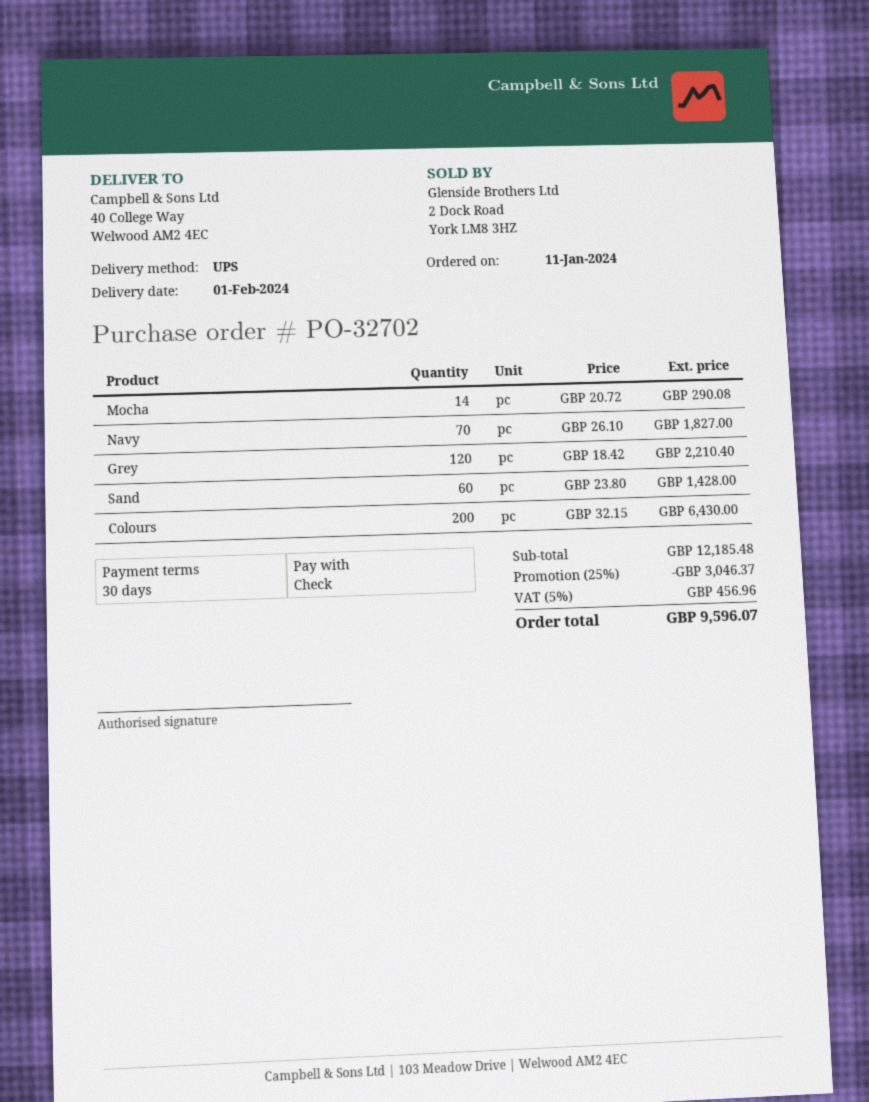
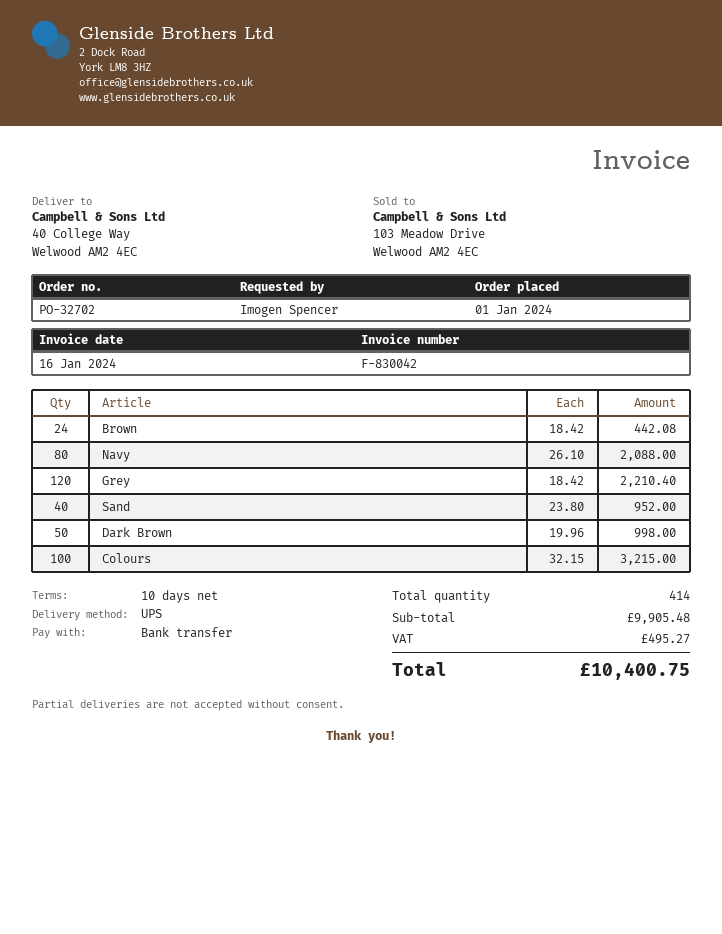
order date: 2024-01-11 -> 2024-01-01
payment terms: 30 days -> 10 days
payment method: cheque -> bank transfer
Mocha: 14 x 20.72 = 290.08 -> none
Navy: 70 x 26.10 = 1827.00 -> 80 x 26.10 = 2088.00
Sand: 60 x 23.80 = 1428.00 -> 40 x 23.80 = 952.00
Colours: 200 x 32.15 = 6430.00 -> 100 x 32.15 = 3215.00
Brown: none -> 24 x 18.42 = 442.08
Dark Brown: none -> 50 x 19.96 = 998.00
subtotal: 12185.48 -> 9905.48
discount: 25% = 3046.37 -> none
tax: 456.96 -> 495.27
total: 9596.07 -> 10400.75

